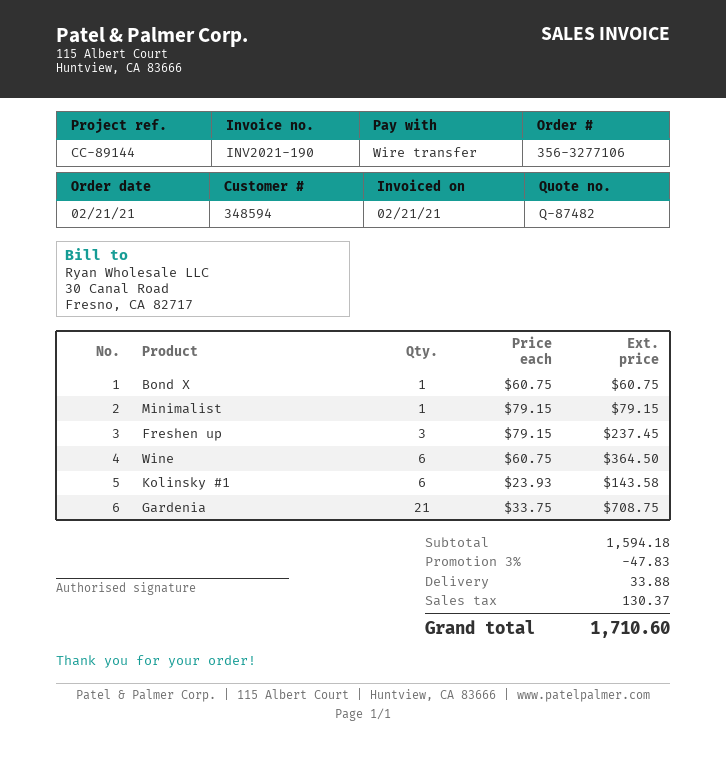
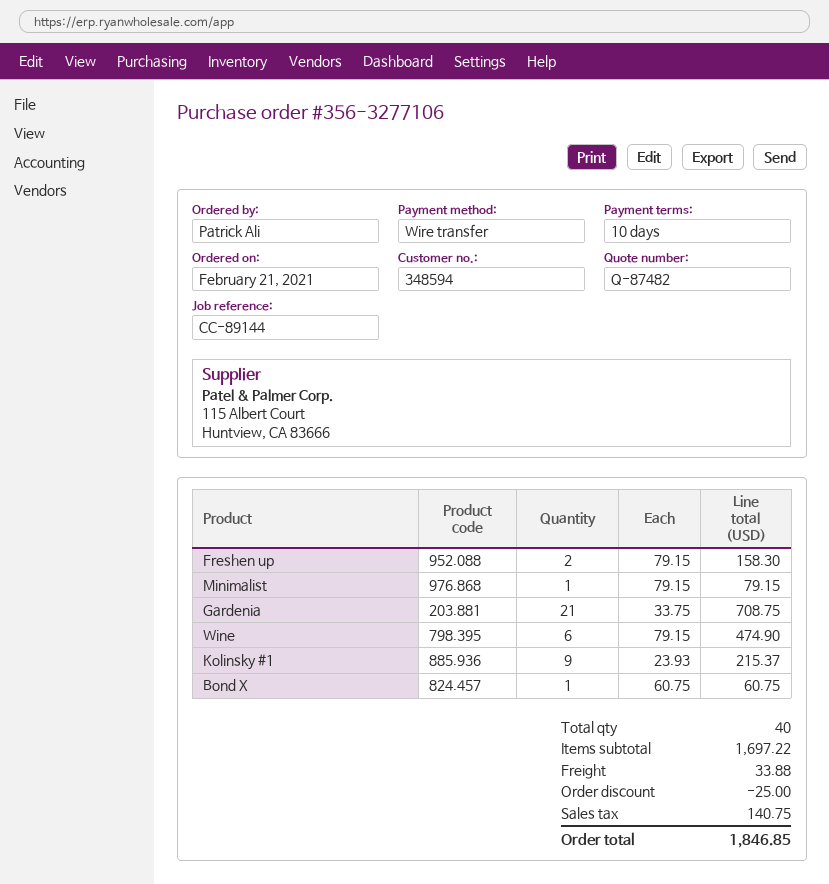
Freshen up: 3 x 79.15 = 237.45 -> 2 x 79.15 = 158.30
Wine: 6 x 60.75 = 364.50 -> 6 x 79.15 = 474.90
Kolinsky #1: 6 x 23.93 = 143.58 -> 9 x 23.93 = 215.37
subtotal: 1594.18 -> 1697.22
discount: 47.83 -> 25.00
tax: 130.37 -> 140.75
total: 1710.60 -> 1846.85

